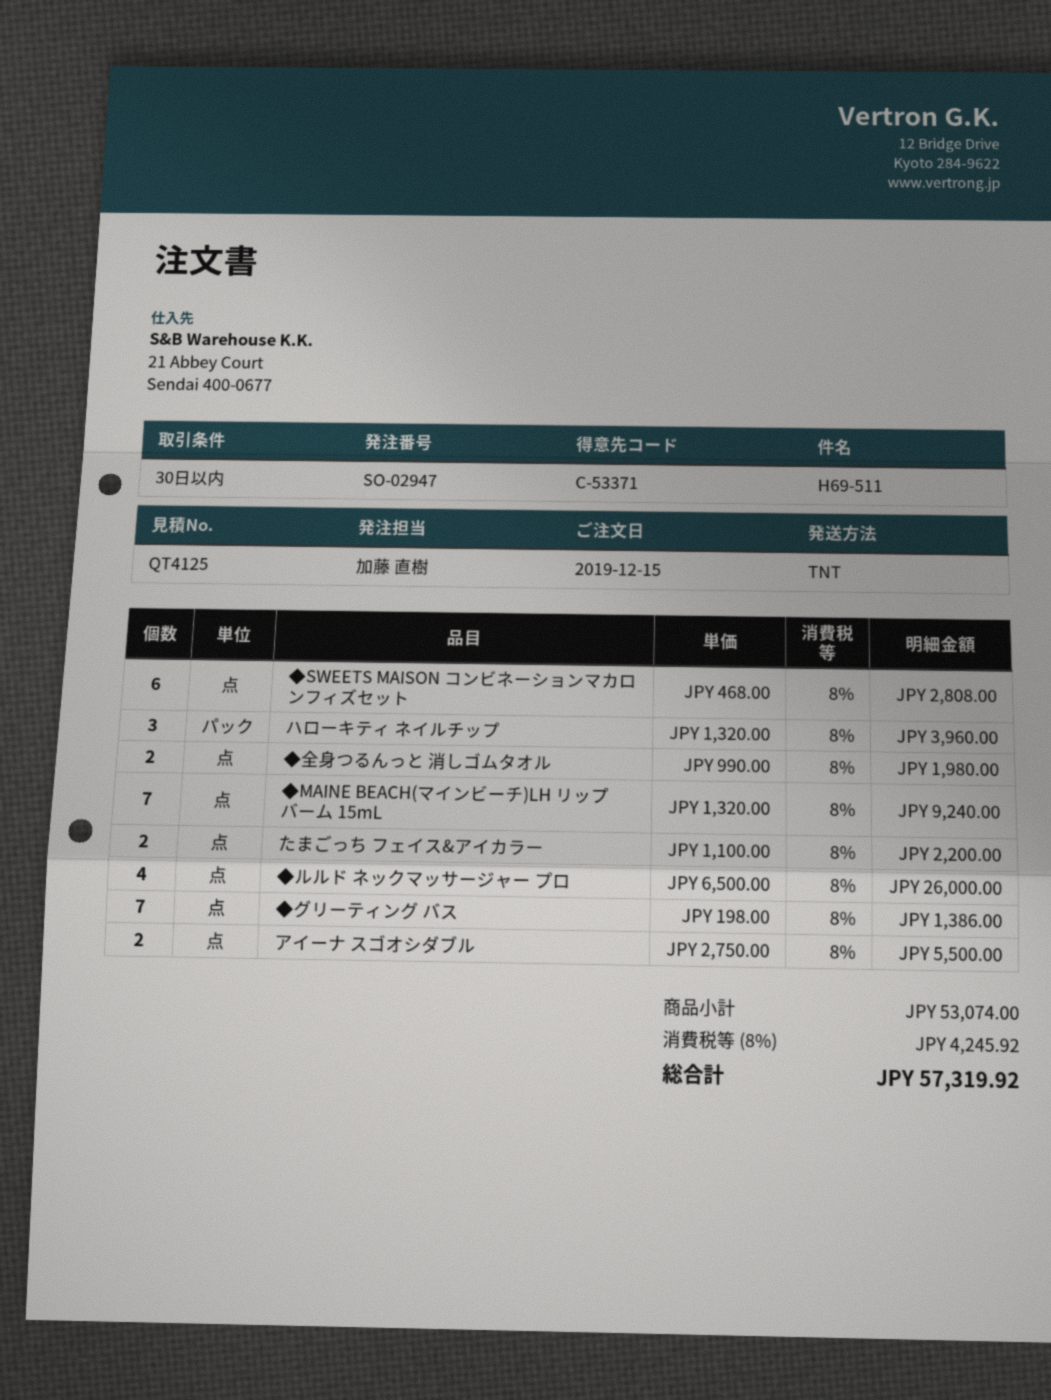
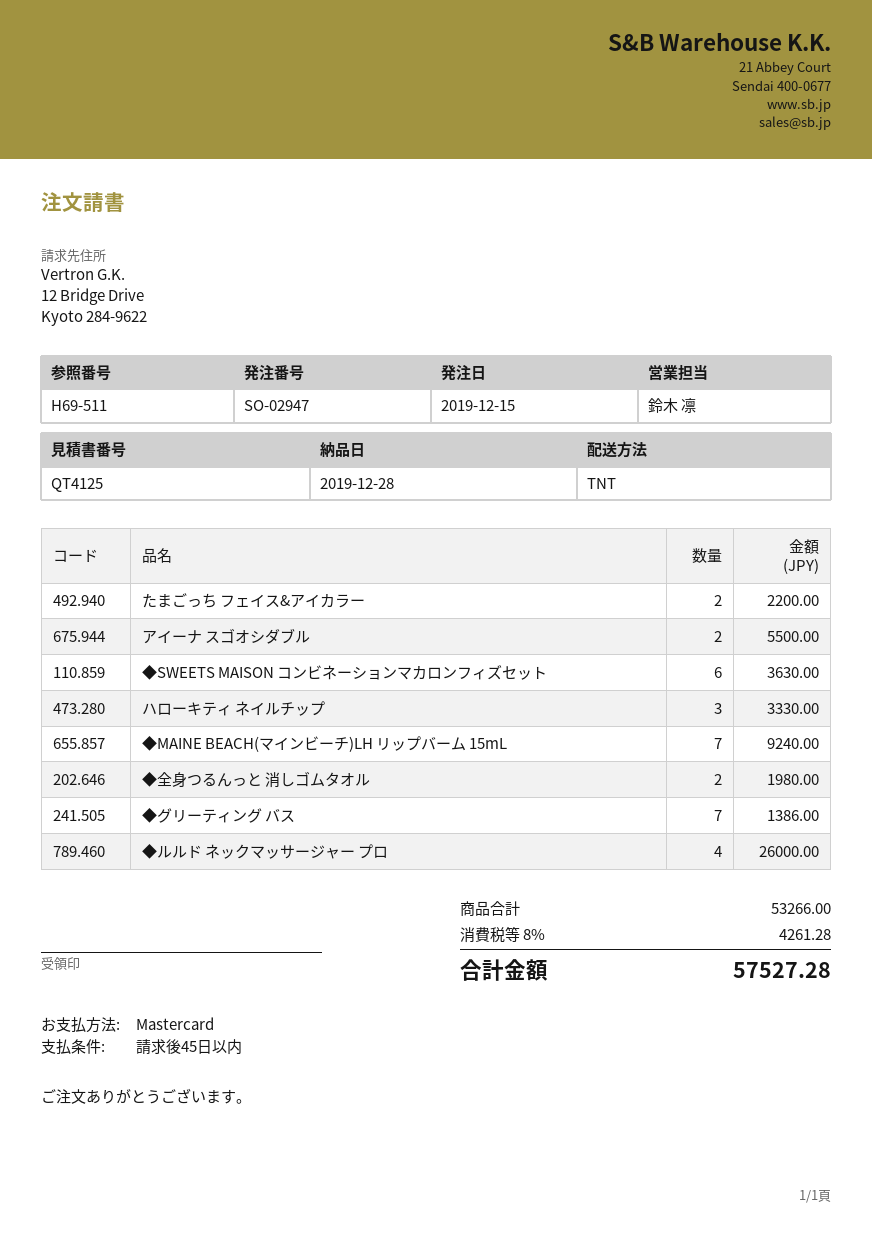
payment terms: 30 days -> 45 days
◆SWEETS MAISON コンビネーションマカロンフィズセット: 6 for 2808.00 -> 6 for 3630.00
ハローキティ ネイルチップ: 3 for 3960.00 -> 3 for 3330.00
subtotal: 53074.00 -> 53266.00
tax: 8% = 4245.92 -> 8% = 4261.28
total: 57319.92 -> 57527.28

